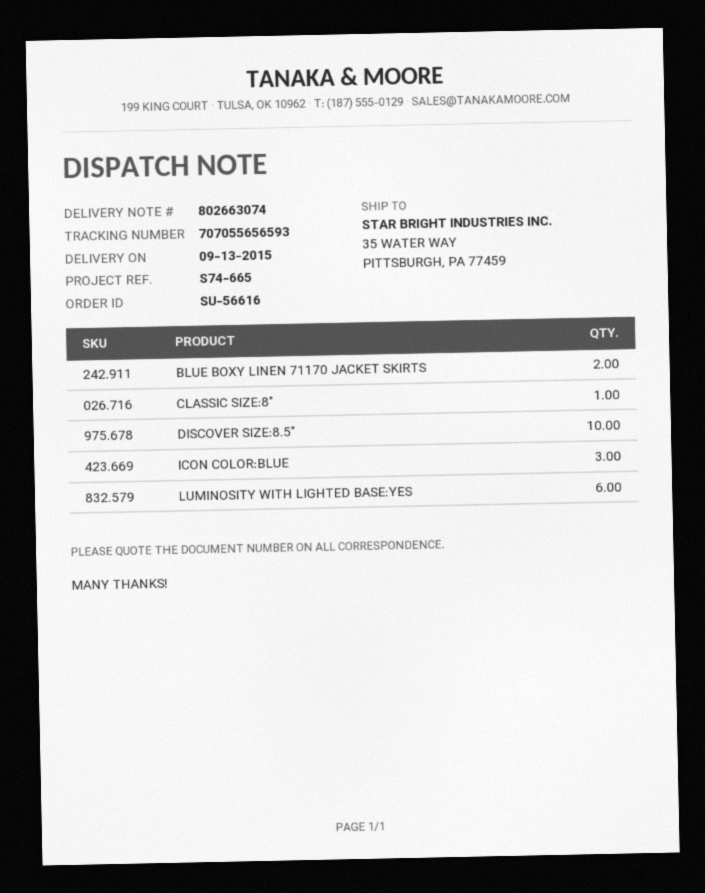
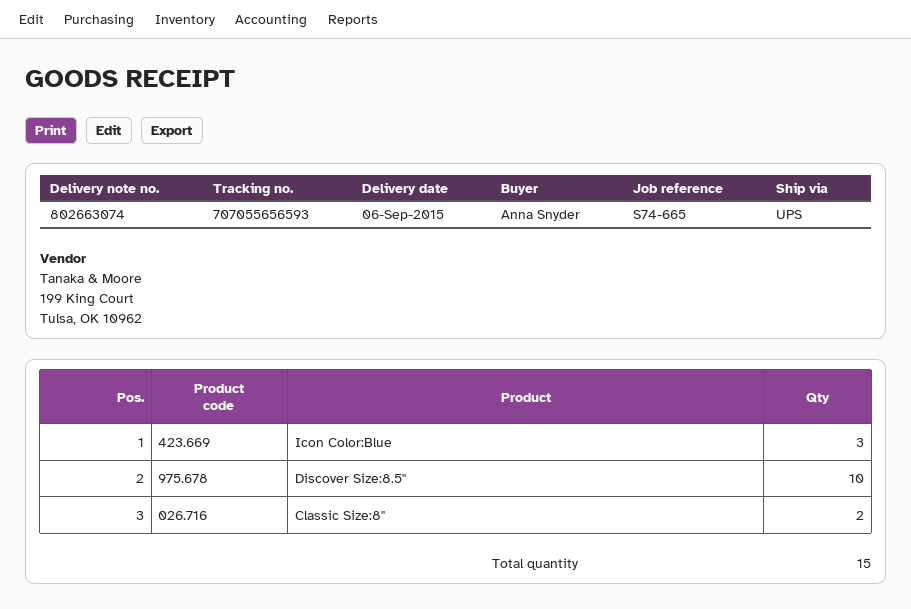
delivery date: 2015-09-13 -> 2015-09-06
BLUE BOXY LINEN 71170 JACKET SKIRTS: 2 -> none
CLASSIC SIZE:8": 1 -> 2
LUMINOSITY WITH LIGHTED BASE:YES: 6 -> none

